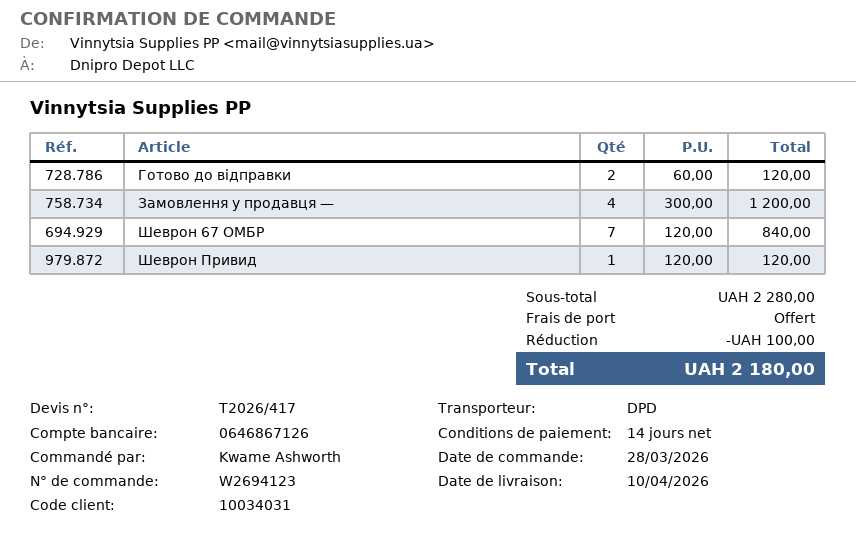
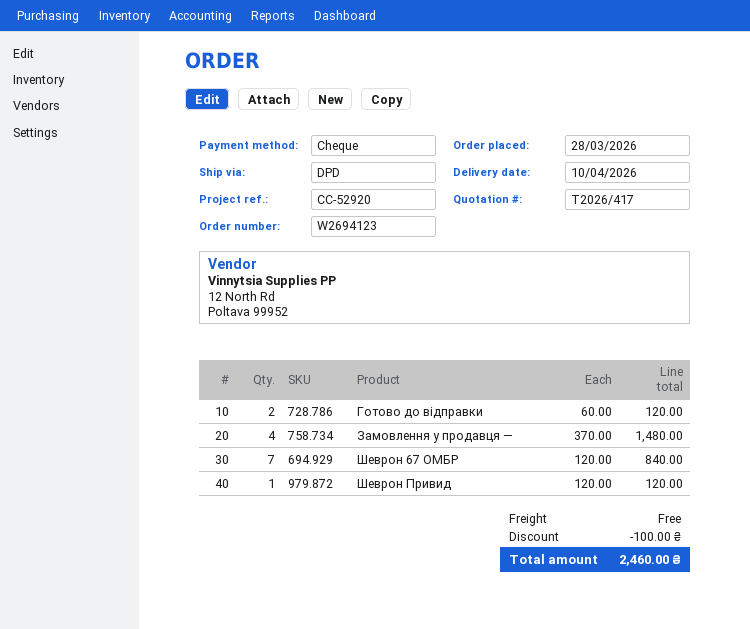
Замовлення у продавця —: 4 x 300.00 = 1200.00 -> 4 x 370.00 = 1480.00
total: 2180.00 -> 2460.00

